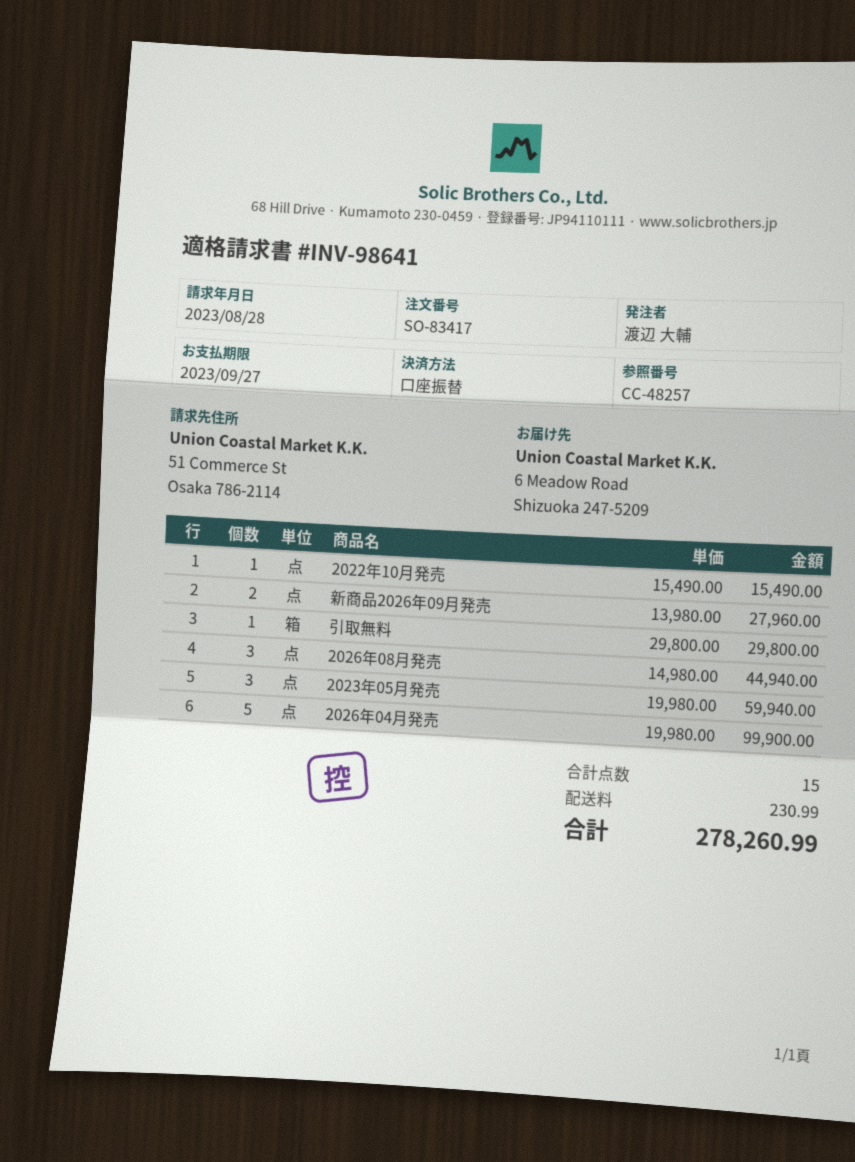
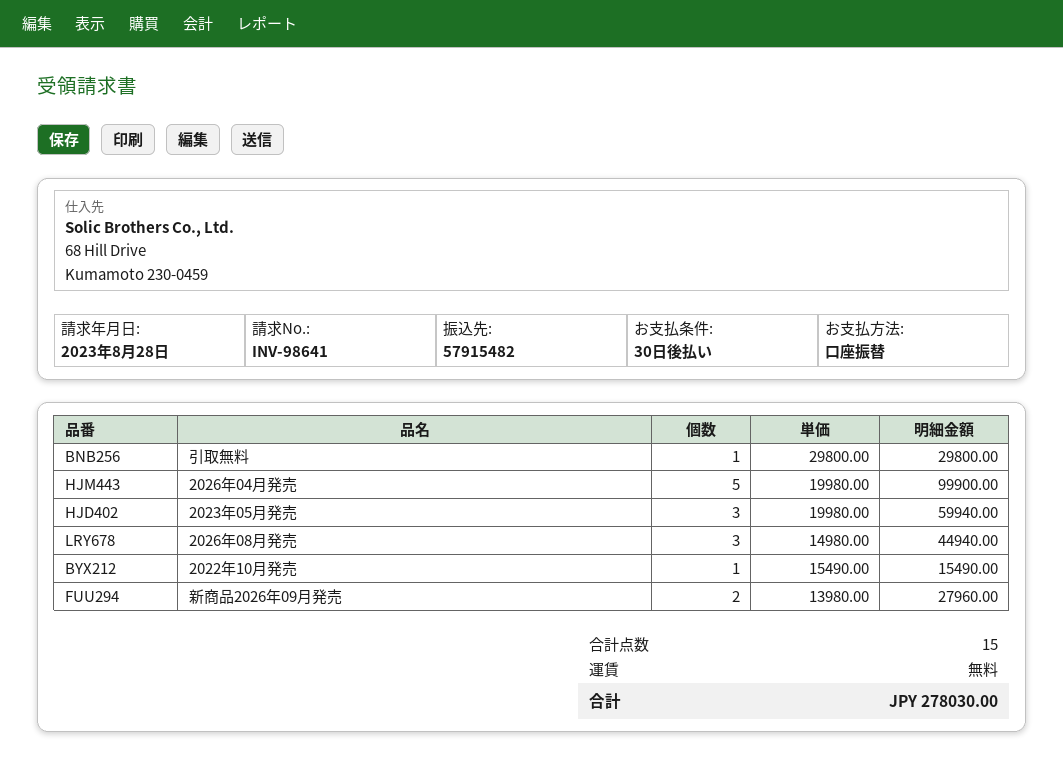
shipping: 230.99 -> 0.00
total: 278260.99 -> 278030.00

